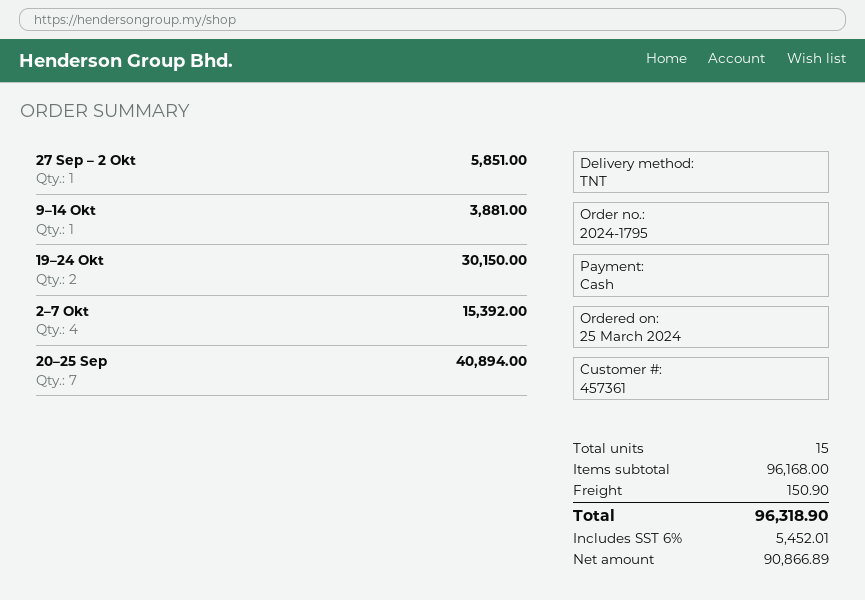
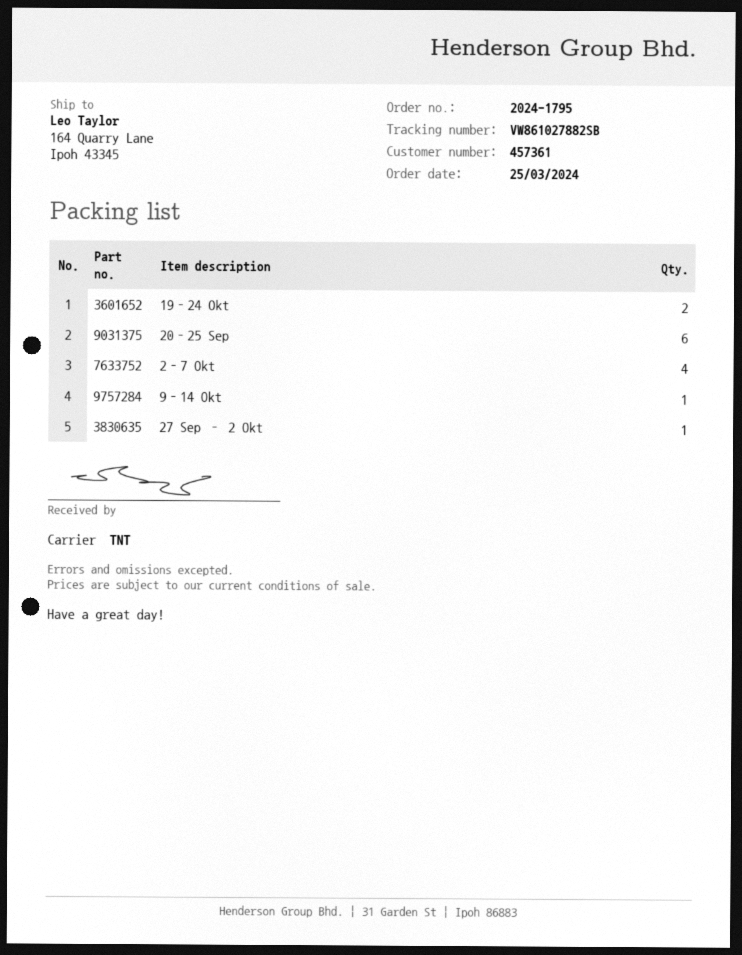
20–25 Sep: 7 -> 6

